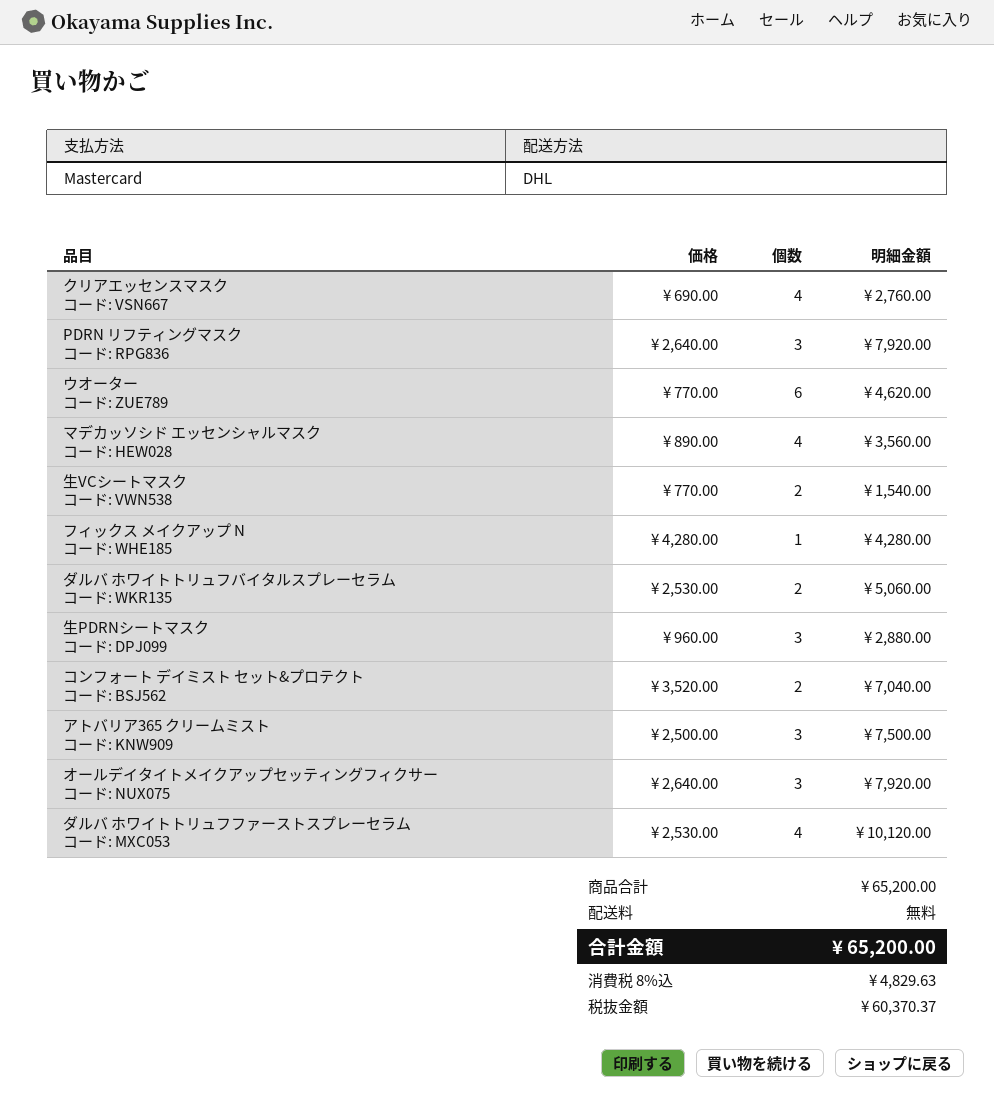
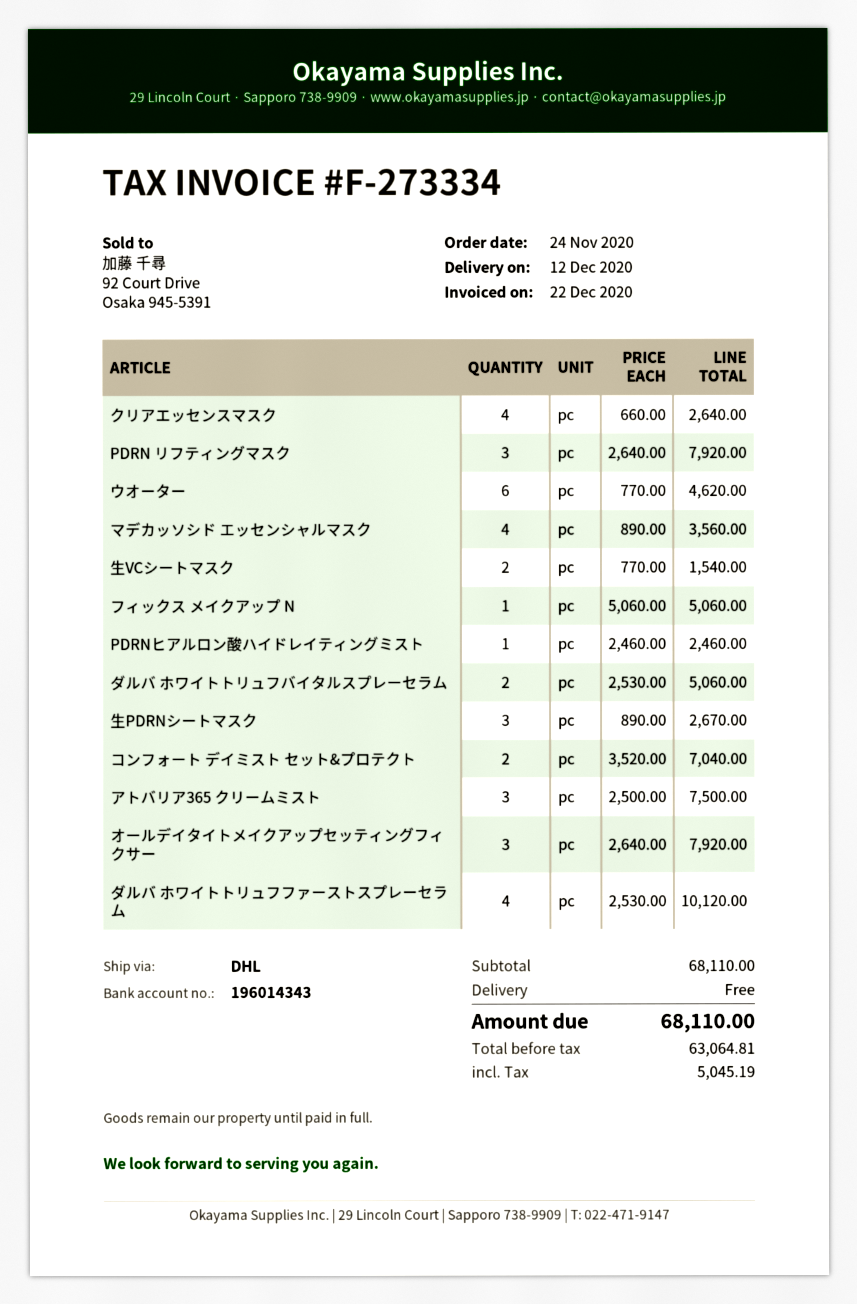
クリアエッセンスマスク: 4 x 690.00 = 2760.00 -> 4 x 660.00 = 2640.00
フィックス メイクアップ N: 1 x 4280.00 = 4280.00 -> 1 x 5060.00 = 5060.00
生PDRNシートマスク: 3 x 960.00 = 2880.00 -> 3 x 890.00 = 2670.00
PDRNヒアルロン酸ハイドレイティングミスト: none -> 1 x 2460.00 = 2460.00
subtotal: 65200.00 -> 68110.00
net: 60370.37 -> 63064.81
tax: 4829.63 -> 5045.19
total: 65200.00 -> 68110.00

